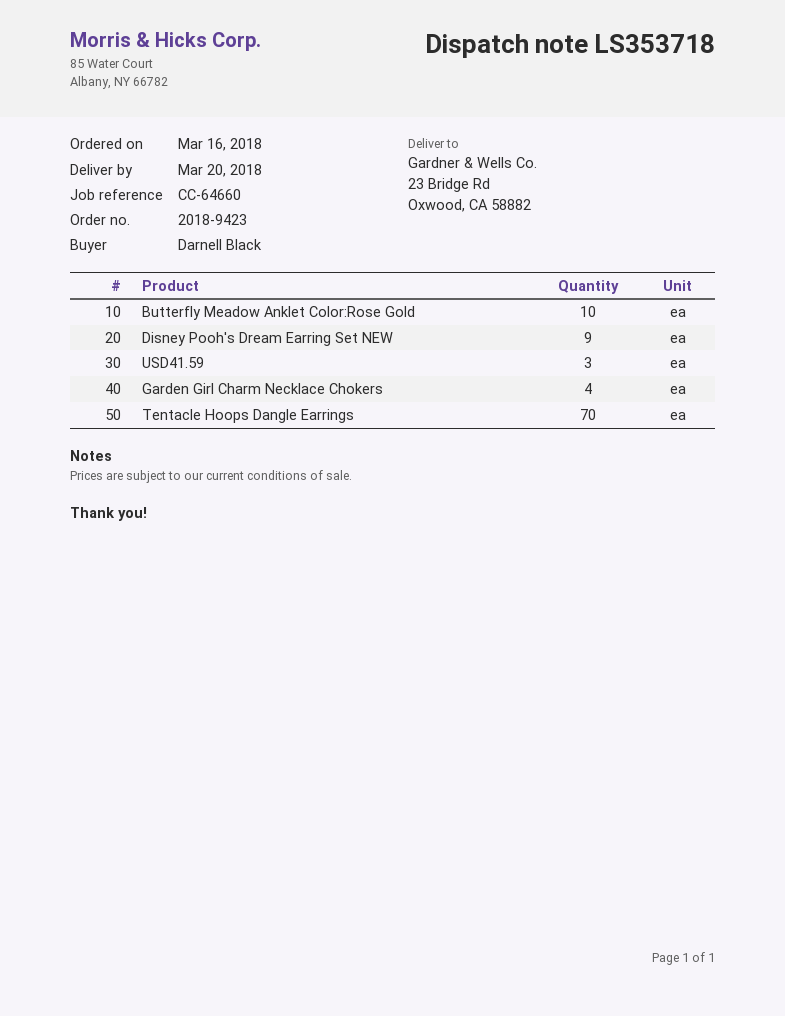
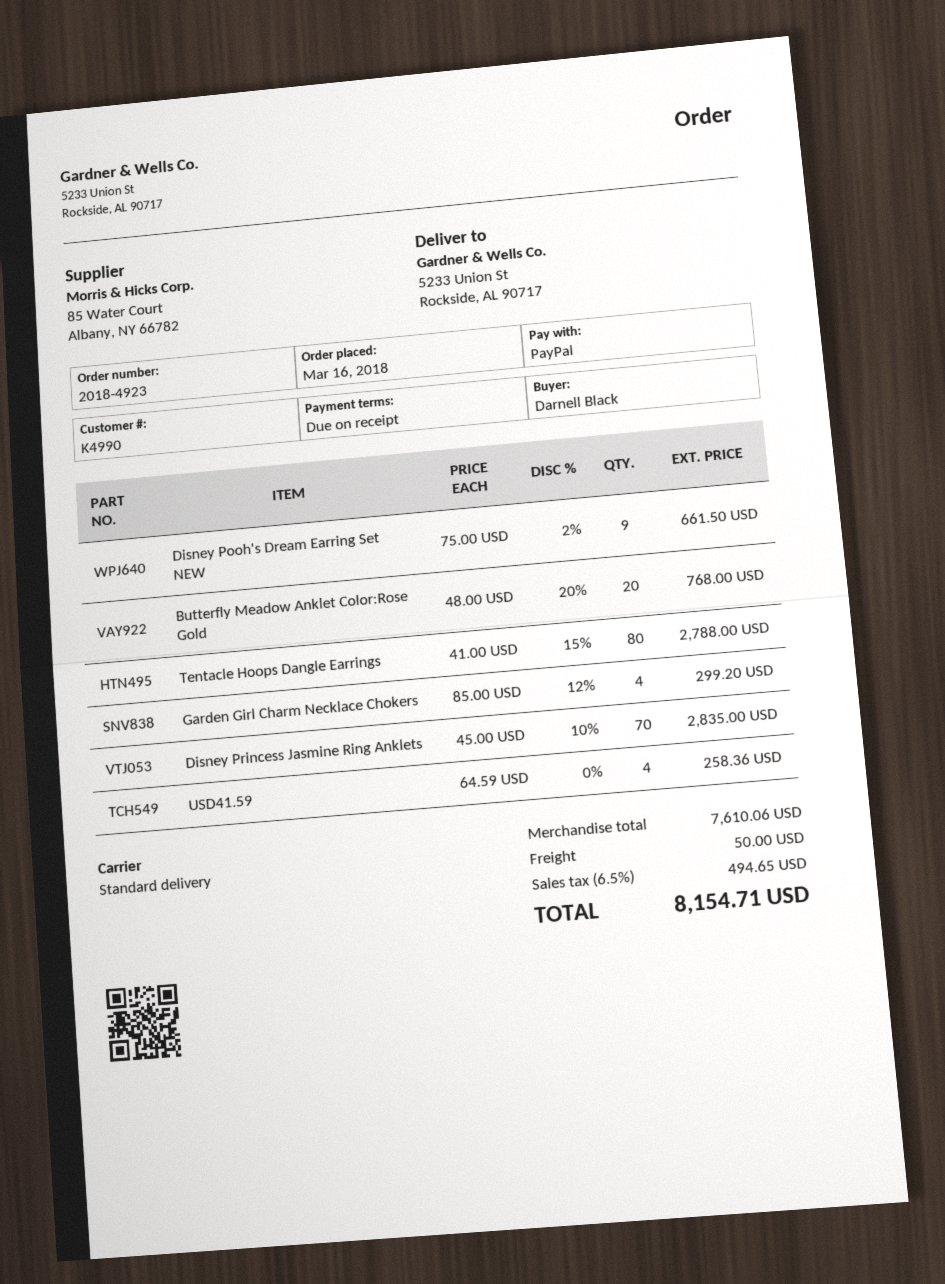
order number: 2018-9423 -> 2018-4923
ship to: 23 Bridge Rd, Oxwood, CA 58882 -> 5233 Union St, Rockside, AL 90717
Butterfly Meadow Anklet Color:Rose Gold: 10 -> 20
USD41.59: 3 -> 4
Tentacle Hoops Dangle Earrings: 70 -> 80
Disney Princess Jasmine Ring Anklets: none -> 70

